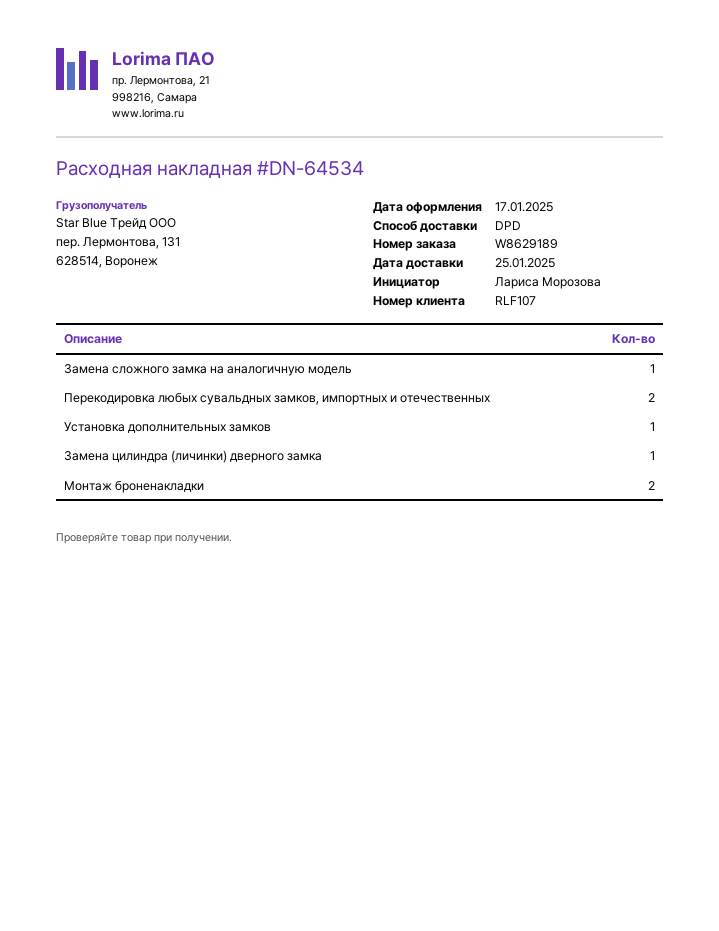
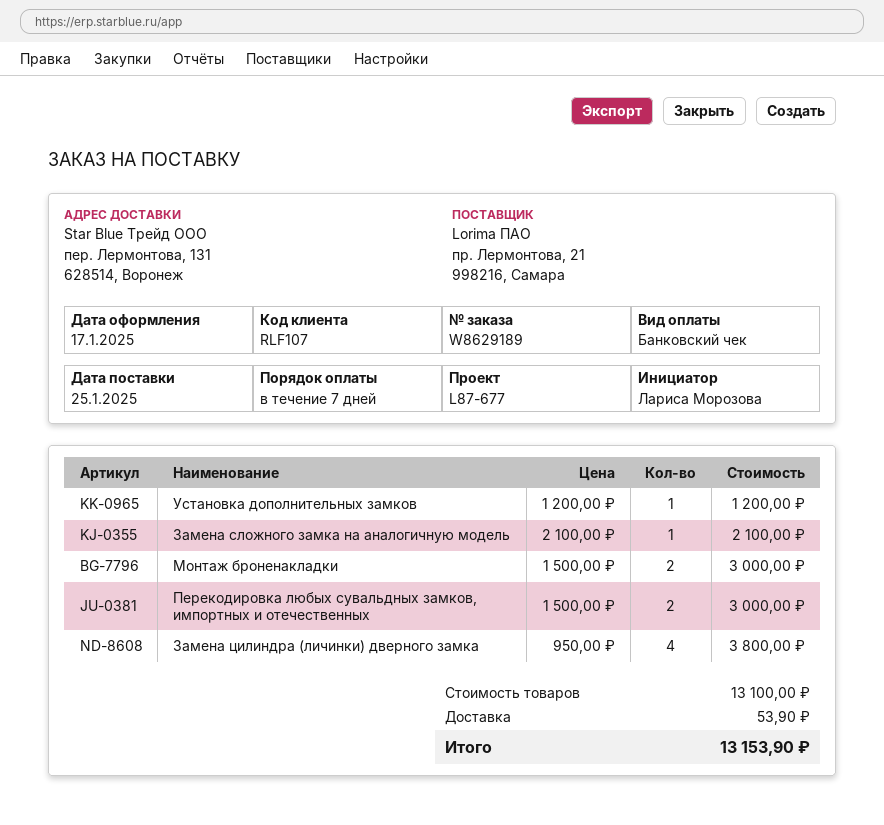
Замена цилиндра (личинки) дверного замка: 1 -> 4

